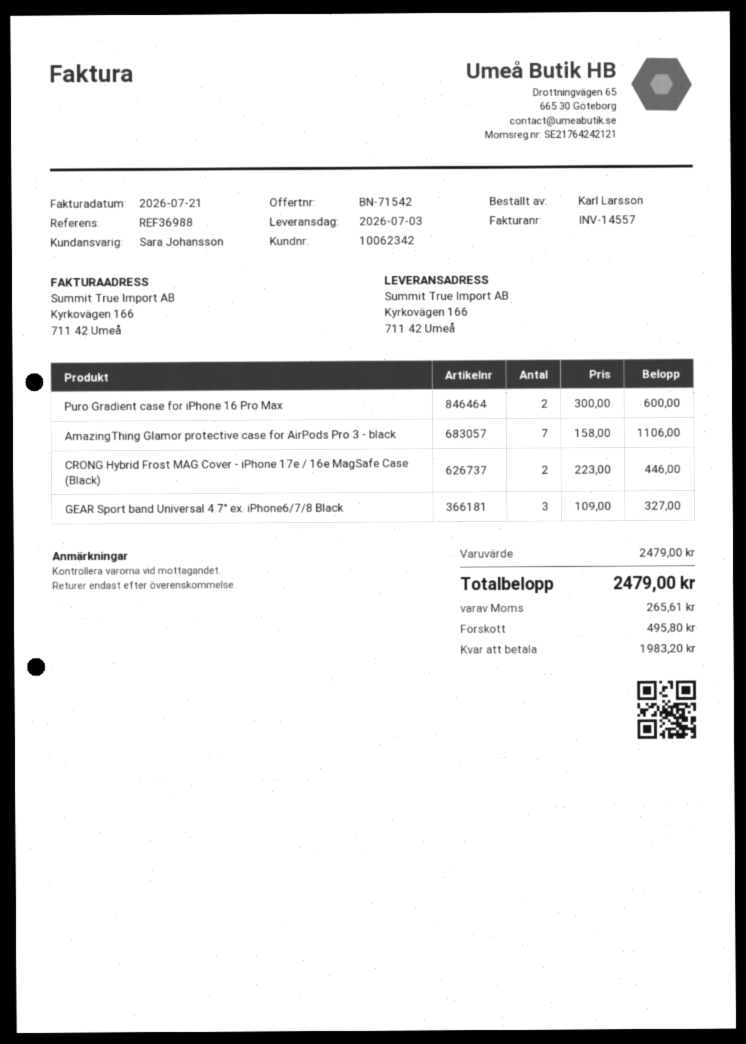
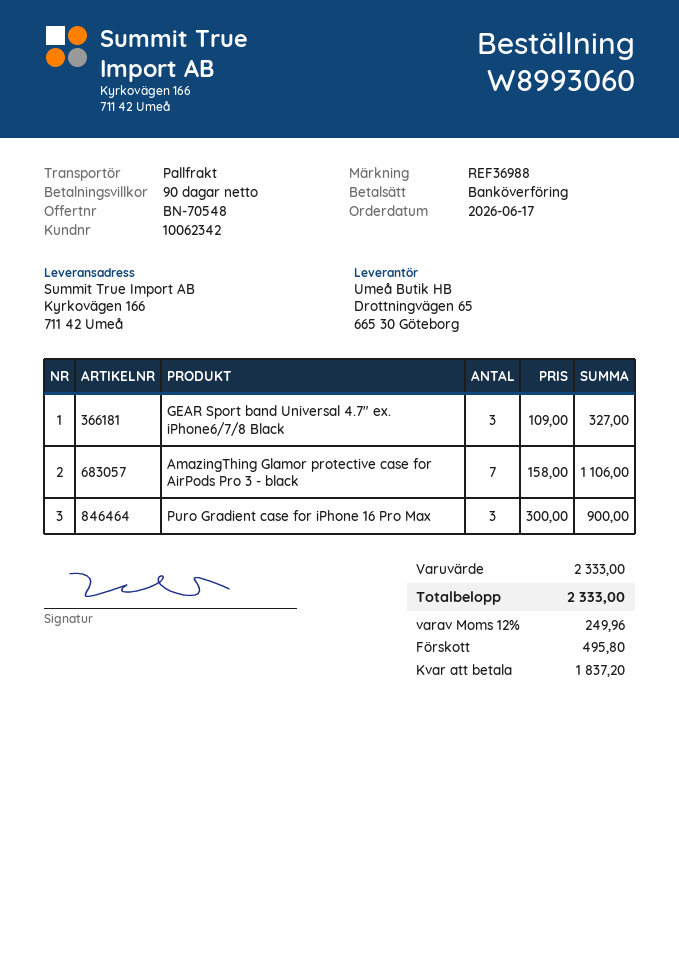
quote number: BN-71542 -> BN-70548
Puro Gradient case for iPhone 16 Pro Max: 2 x 300.00 = 600.00 -> 3 x 300.00 = 900.00
CRONG Hybrid Frost MAG Cover - iPhone 17e / 16e MagSafe Case (Black): 2 x 223.00 = 446.00 -> none
subtotal: 2479.00 -> 2333.00
tax: 265.61 -> 249.96
total: 2479.00 -> 2333.00
balance: 1983.20 -> 1837.20

